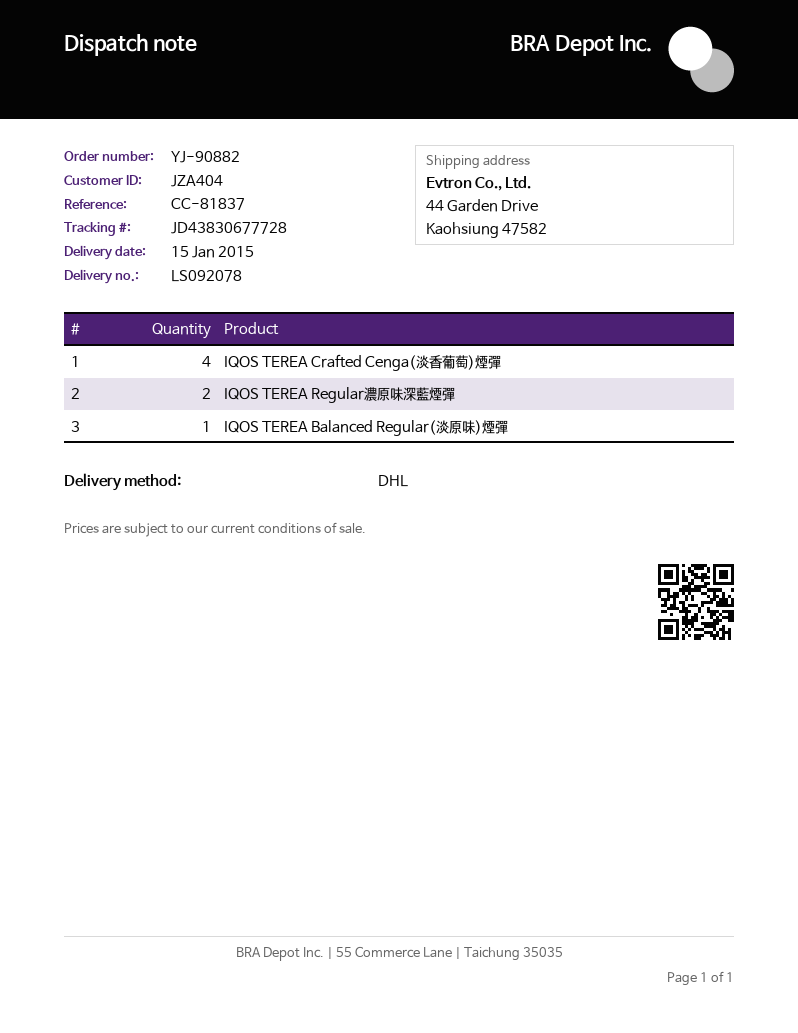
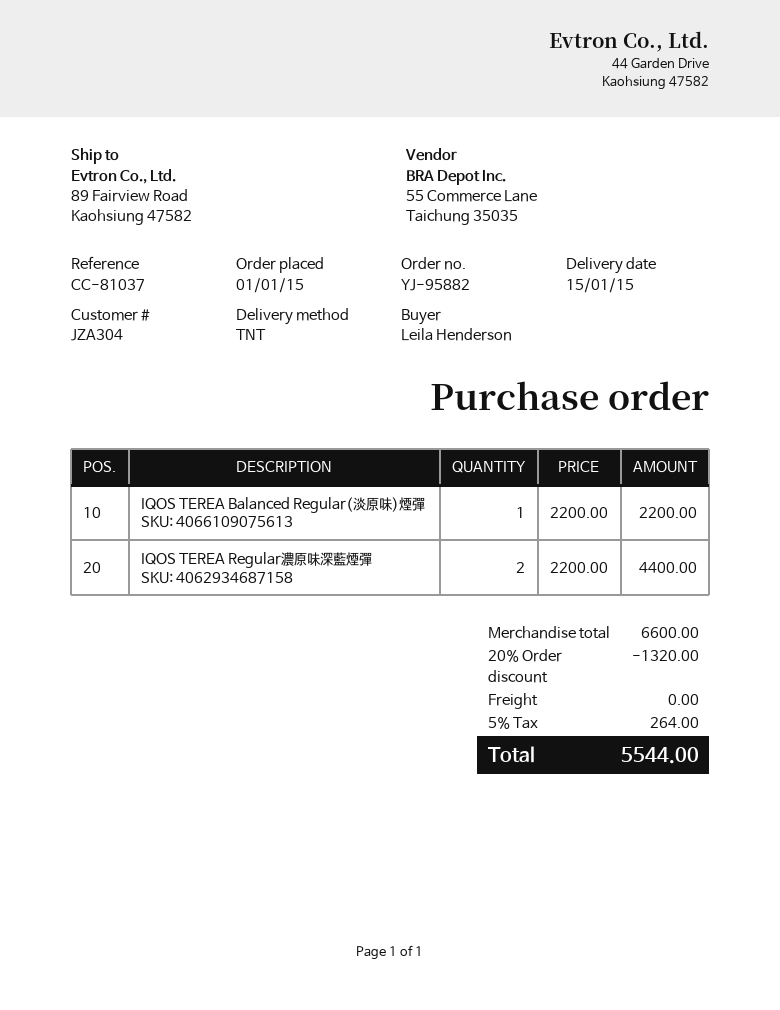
order number: YJ-90882 -> YJ-95882
customer number: JZA404 -> JZA304
reference: CC-81837 -> CC-81037
shipping method: DHL -> TNT
ship to: 44 Garden Drive, Kaohsiung 47582 -> 89 Fairview Road, Kaohsiung 47582
IQOS TEREA Crafted Cenga(淡香葡萄)煙彈: 4 -> none

